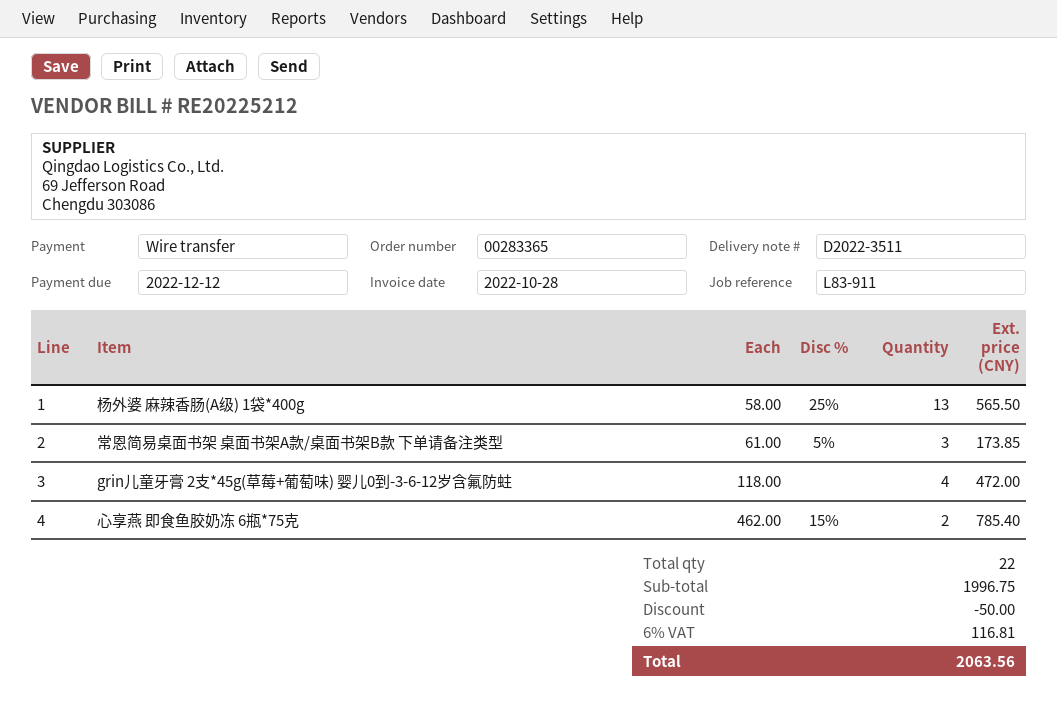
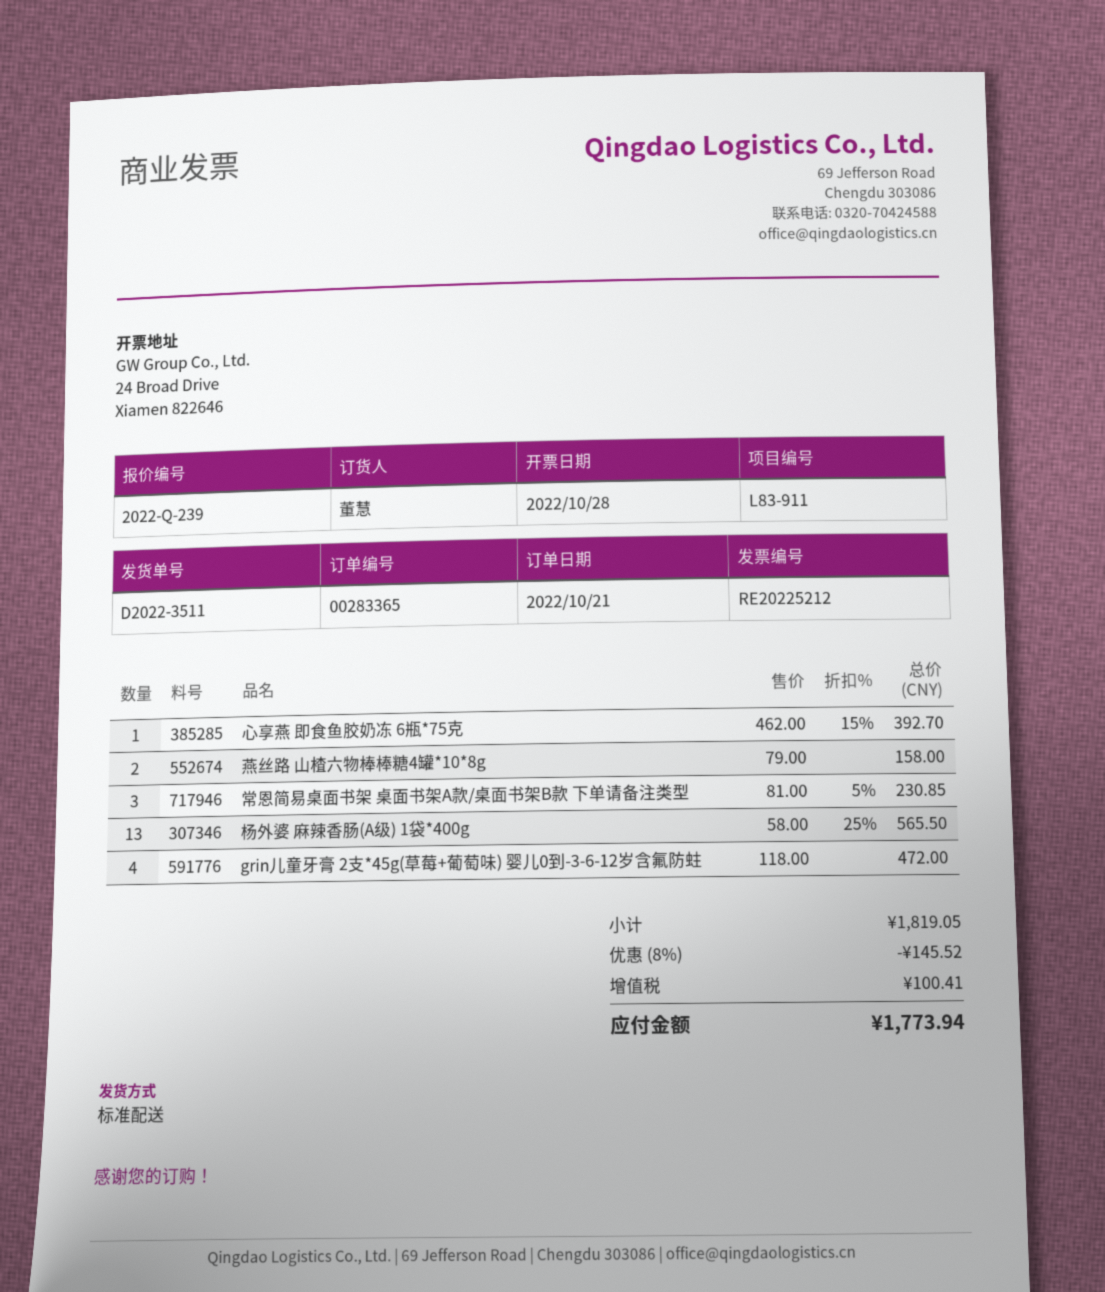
常恩简易桌面书架 桌面书架A款/桌面书架B款 下单请备注类型: 3 x 61.00 - 5% = 173.85 -> 3 x 81.00 - 5% = 230.85
心享燕 即食鱼胶奶冻 6瓶*75克: 2 x 462.00 - 15% = 785.40 -> 1 x 462.00 - 15% = 392.70
燕丝路 山楂六物棒棒糖4罐*10*8g: none -> 2 x 79.00 = 158.00
subtotal: 1996.75 -> 1819.05
discount: 50.00 -> 145.52
tax: 116.81 -> 100.41
total: 2063.56 -> 1773.94

